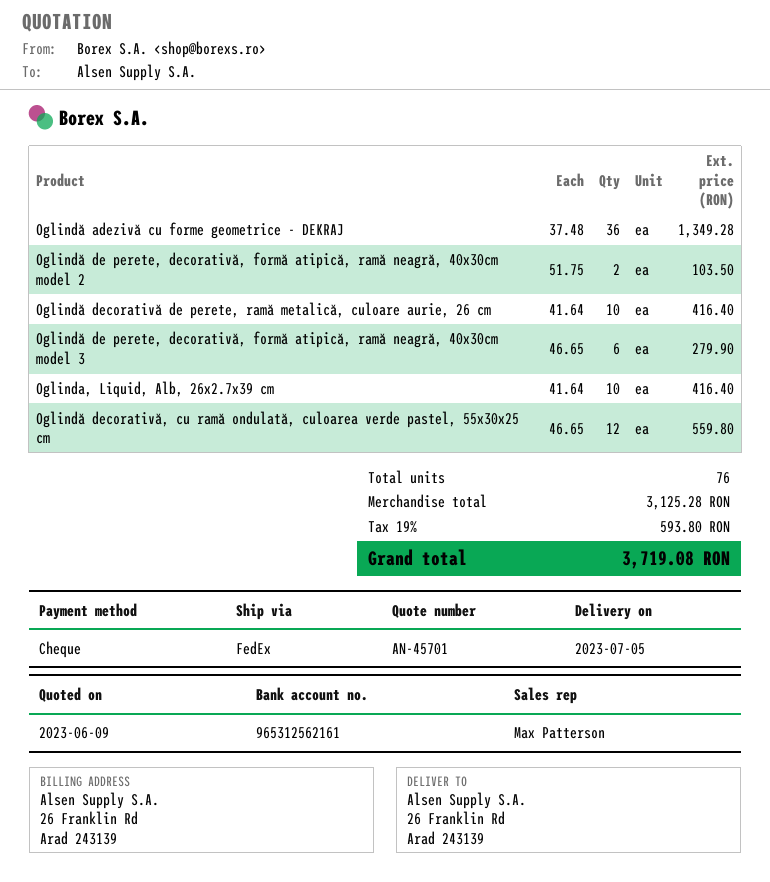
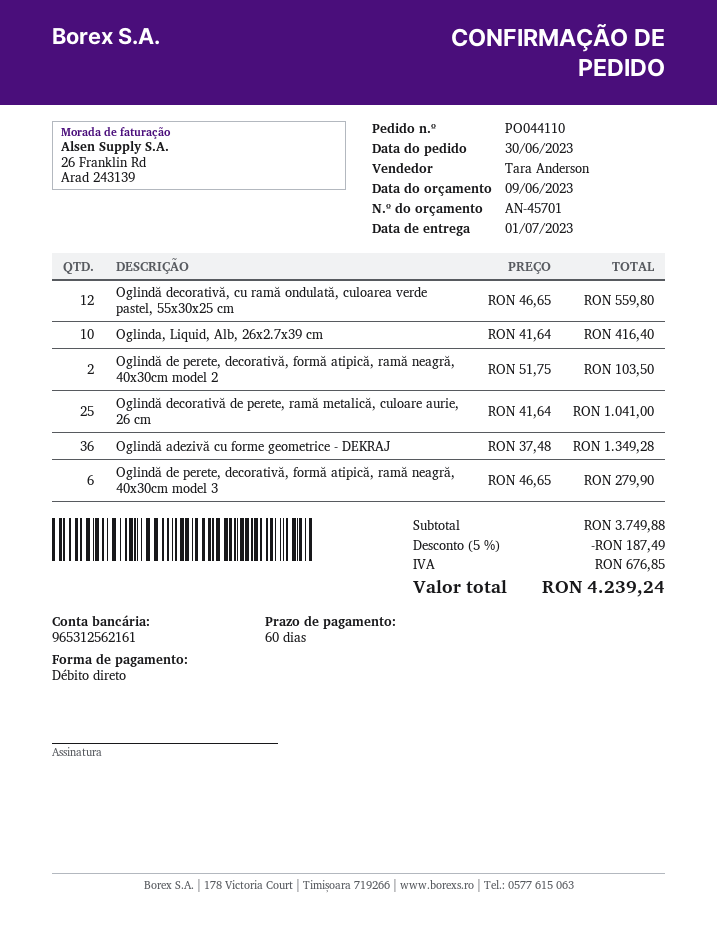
delivery date: 2023-07-05 -> 2023-07-01
sales rep: Max Patterson -> Tara Anderson
payment method: cheque -> direct debit
Oglindă decorativă de perete, ramă metalică, culoare aurie, 26 cm: 10 x 41.64 = 416.40 -> 25 x 41.64 = 1041.00
subtotal: 3125.28 -> 3749.88
discount: none -> 5% = 187.49
tax: 593.80 -> 676.85
total: 3719.08 -> 4239.24

